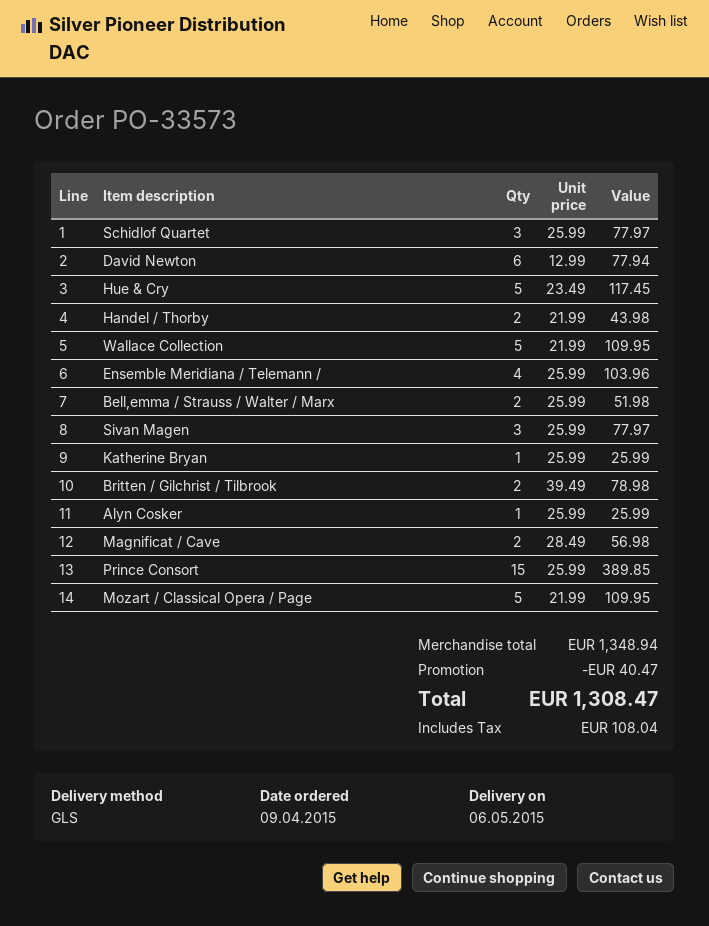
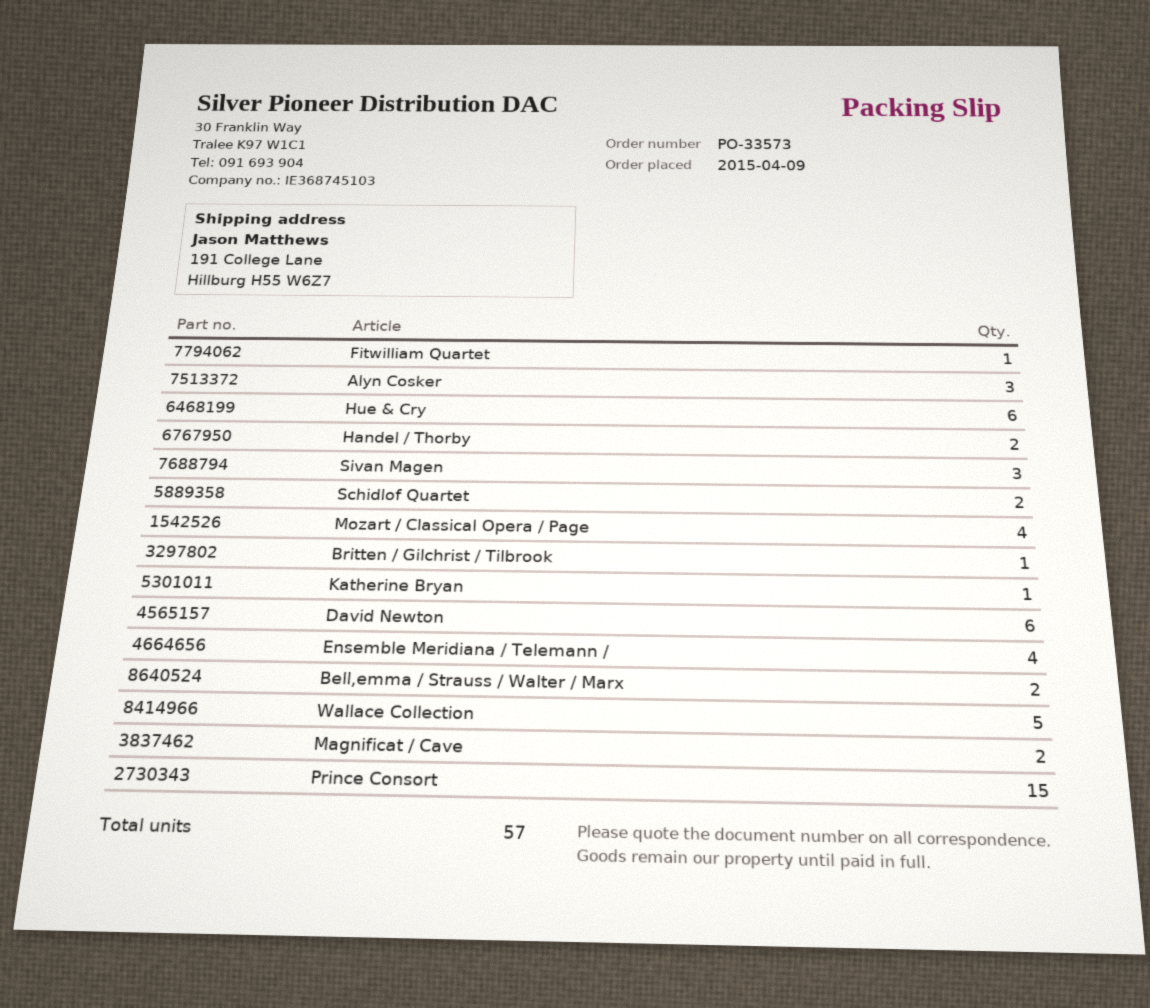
Schidlof Quartet: 3 -> 2
Hue & Cry: 5 -> 6
Britten / Gilchrist / Tilbrook: 2 -> 1
Alyn Cosker: 1 -> 3
Mozart / Classical Opera / Page: 5 -> 4
Fitwilliam Quartet: none -> 1

